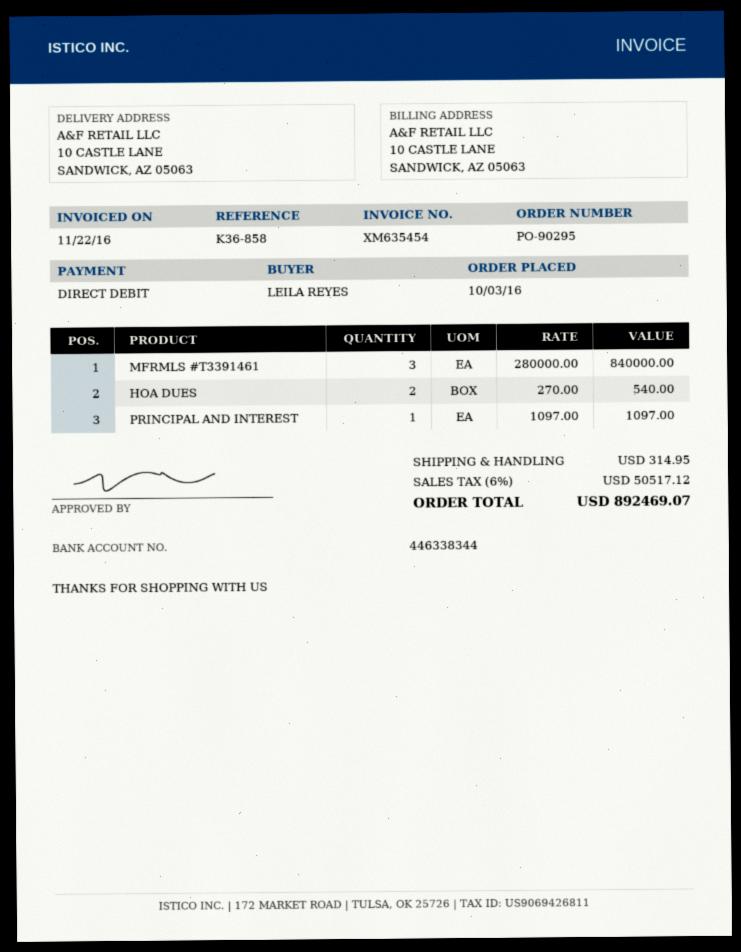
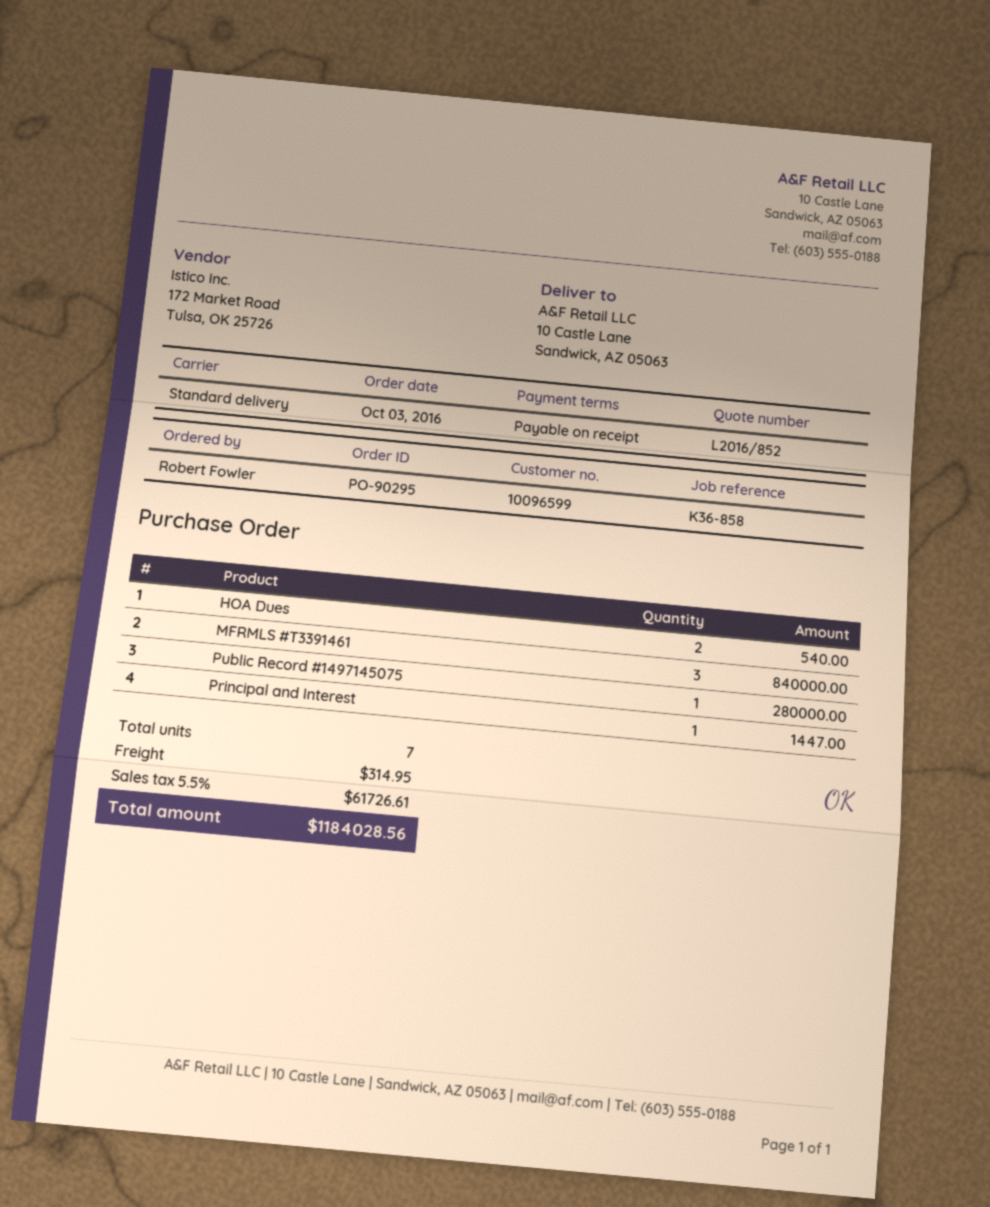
ordered by: LEILA REYES -> Robert Fowler
PRINCIPAL AND INTEREST: 1 for 1097.00 -> 1 for 1447.00
Public Record #1497145075: none -> 1 for 280000.00
tax: 6% = 50517.12 -> 5.5% = 61726.61
total: 892469.07 -> 1184028.56

